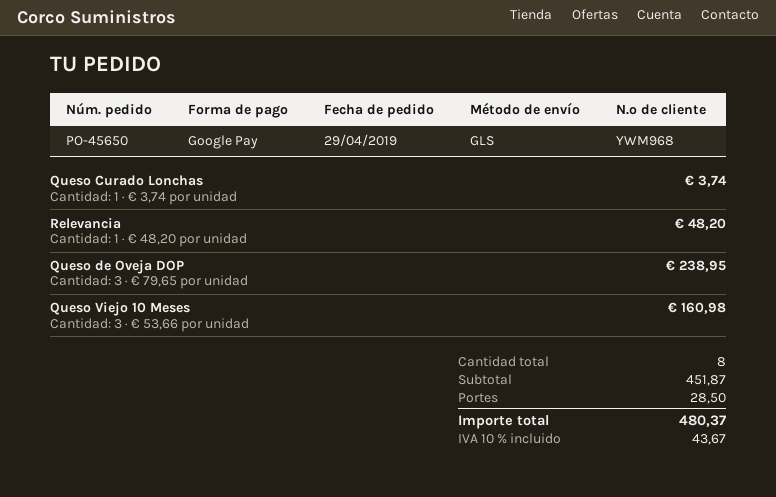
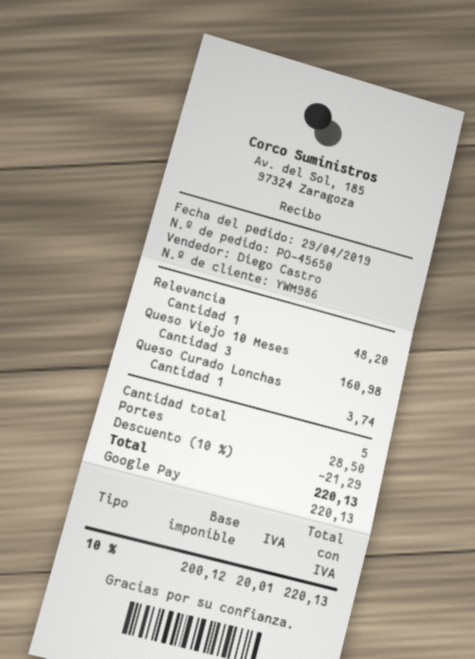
customer number: YWM968 -> YWM986
Queso de Oveja DOP: 3 for 238.95 -> none
total quantity: 8 -> 5
discount: none -> 10% = 21.29
tax: 10% = 43.67 -> 10% = 20.01
total: 480.37 -> 220.13

